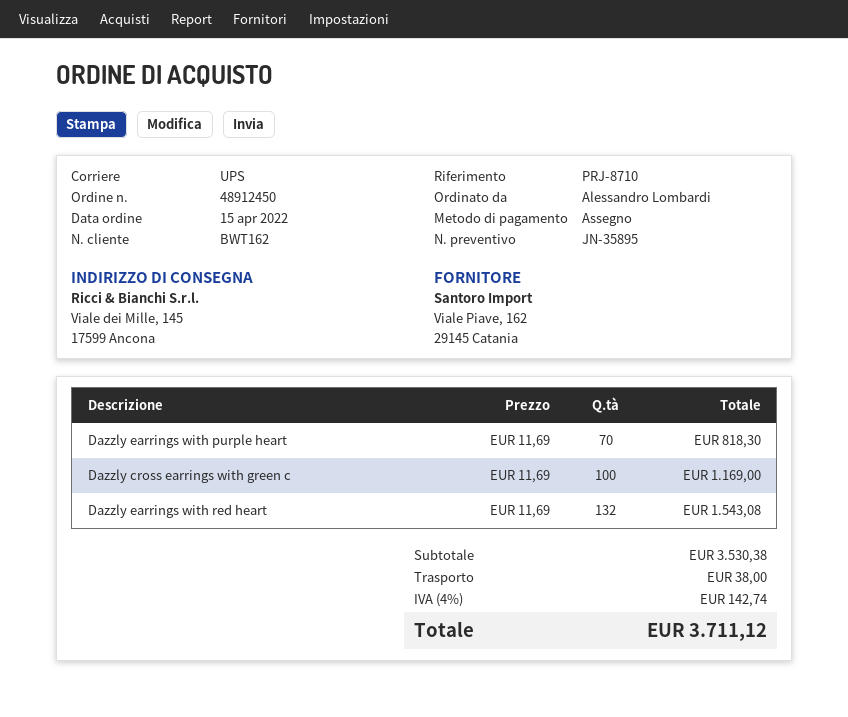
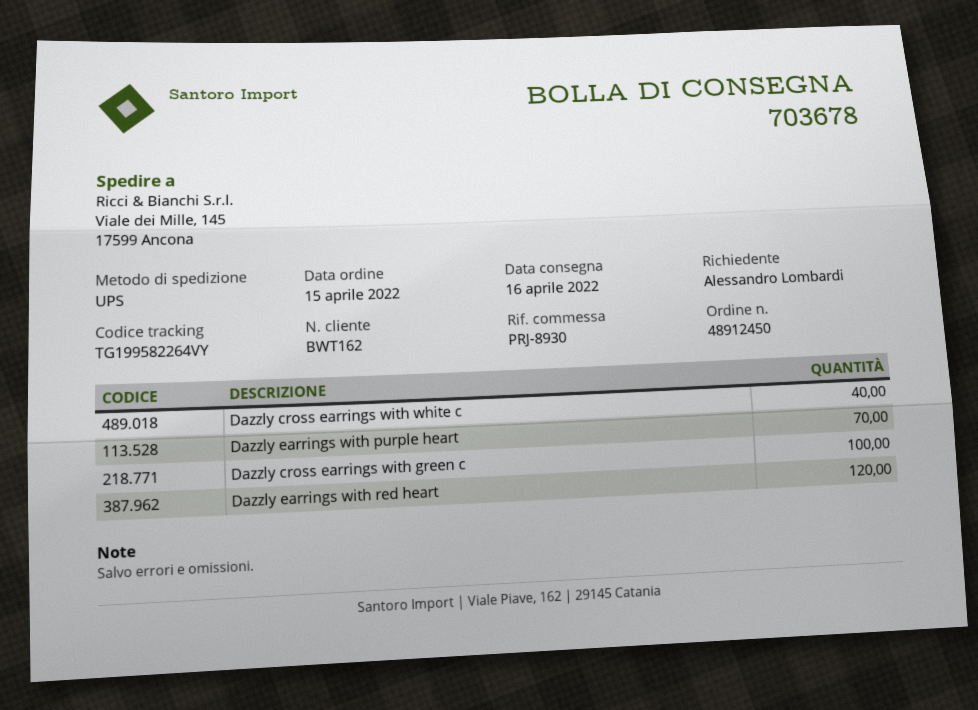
reference: PRJ-8710 -> PRJ-8930
Dazzly earrings with red heart: 132 -> 120
Dazzly cross earrings with white c: none -> 40

